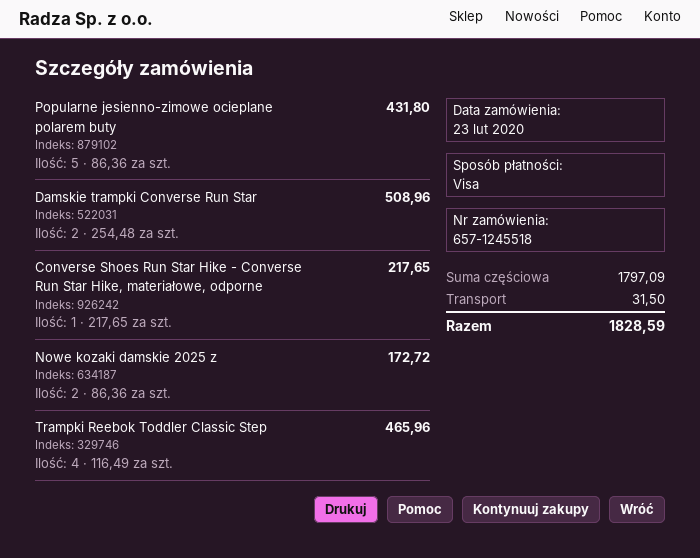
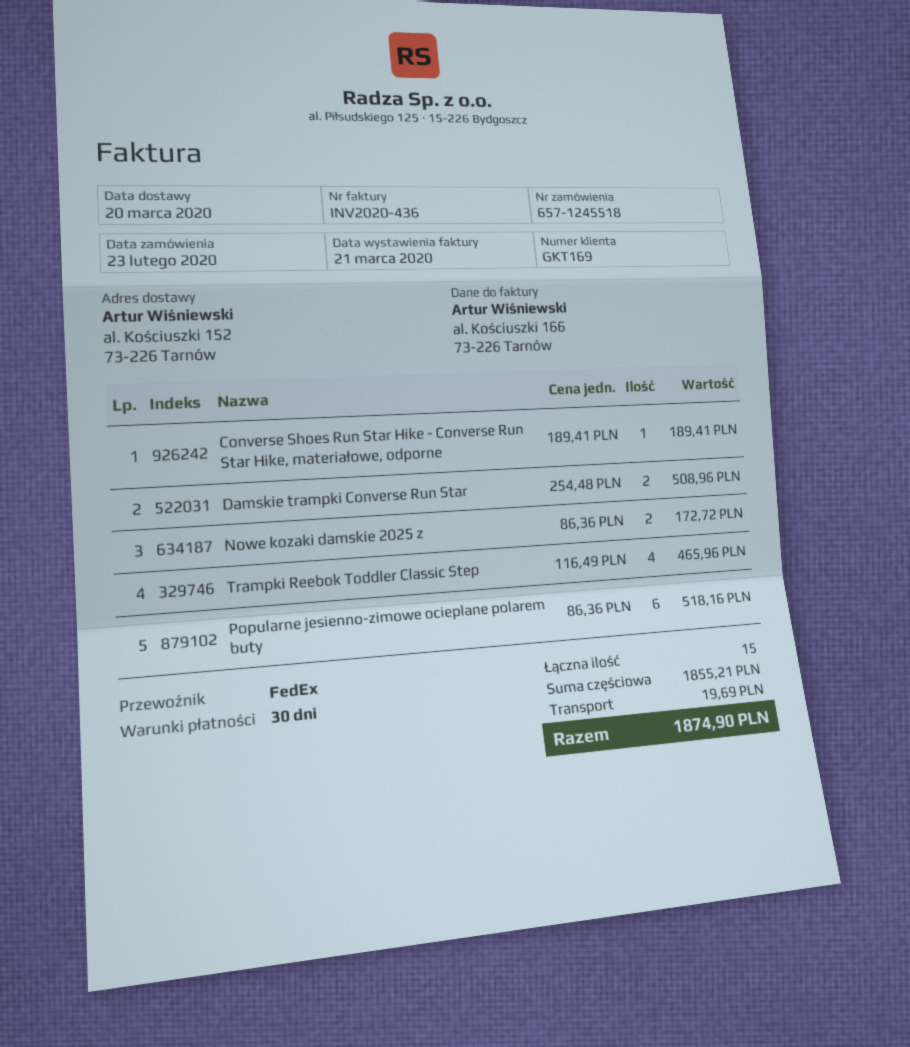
Popularne jesienno-zimowe ocieplane polarem buty: 5 x 86.36 = 431.80 -> 6 x 86.36 = 518.16
Converse Shoes Run Star Hike - Converse Run Star Hike, materiałowe, odporne: 1 x 217.65 = 217.65 -> 1 x 189.41 = 189.41
subtotal: 1797.09 -> 1855.21
shipping: 31.50 -> 19.69
total: 1828.59 -> 1874.90

